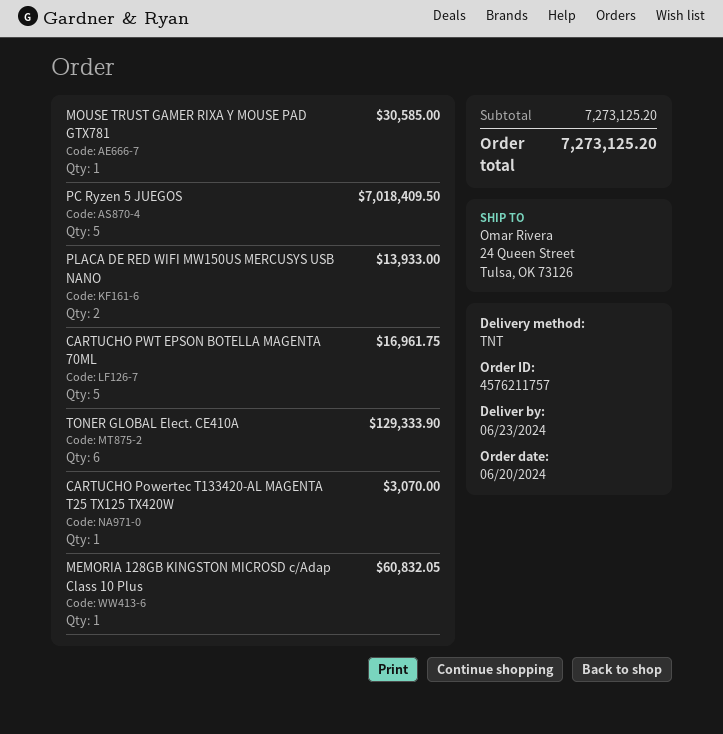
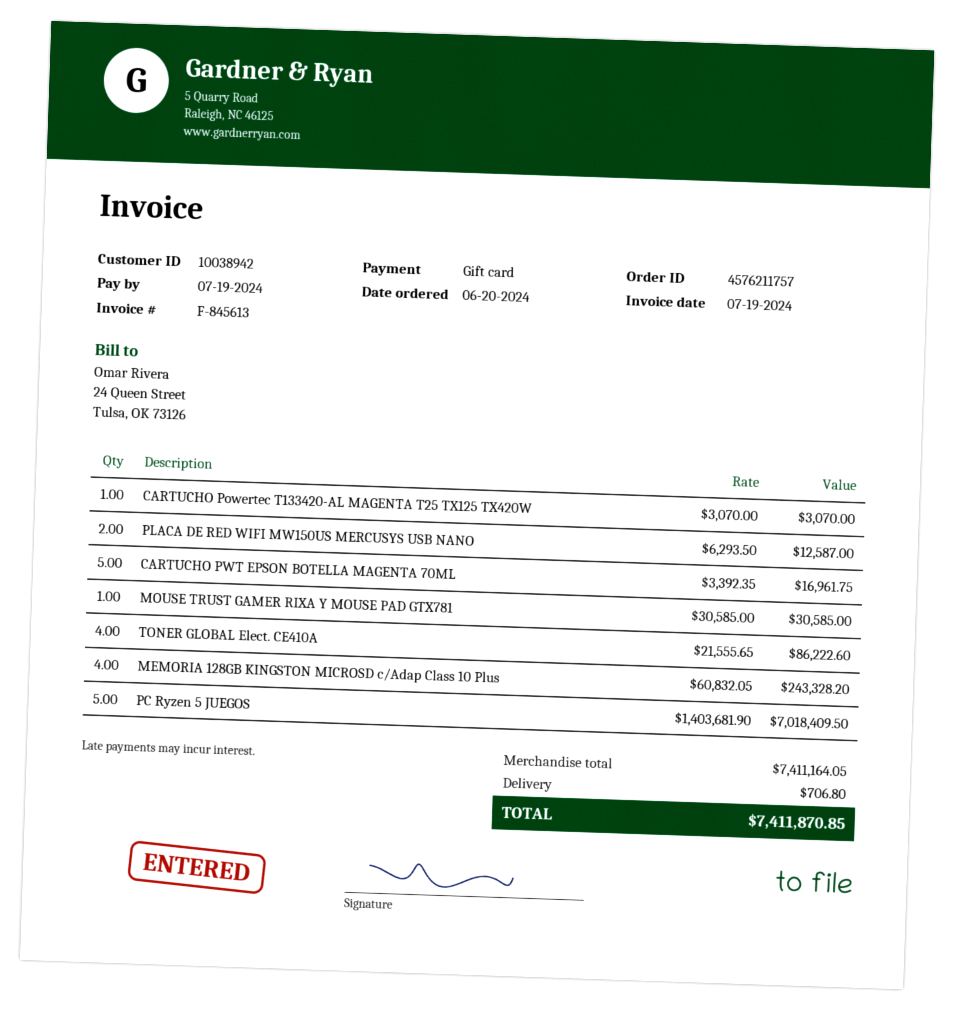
PLACA DE RED WIFI MW150US MERCUSYS USB NANO: 2 for 13933.00 -> 2 for 12587.00
TONER GLOBAL Elect. CE410A: 6 for 129333.90 -> 4 for 86222.60
MEMORIA 128GB KINGSTON MICROSD c/Adap Class 10 Plus: 1 for 60832.05 -> 4 for 243328.20
subtotal: 7273125.20 -> 7411164.05
shipping: none -> 706.80
total: 7273125.20 -> 7411870.85

